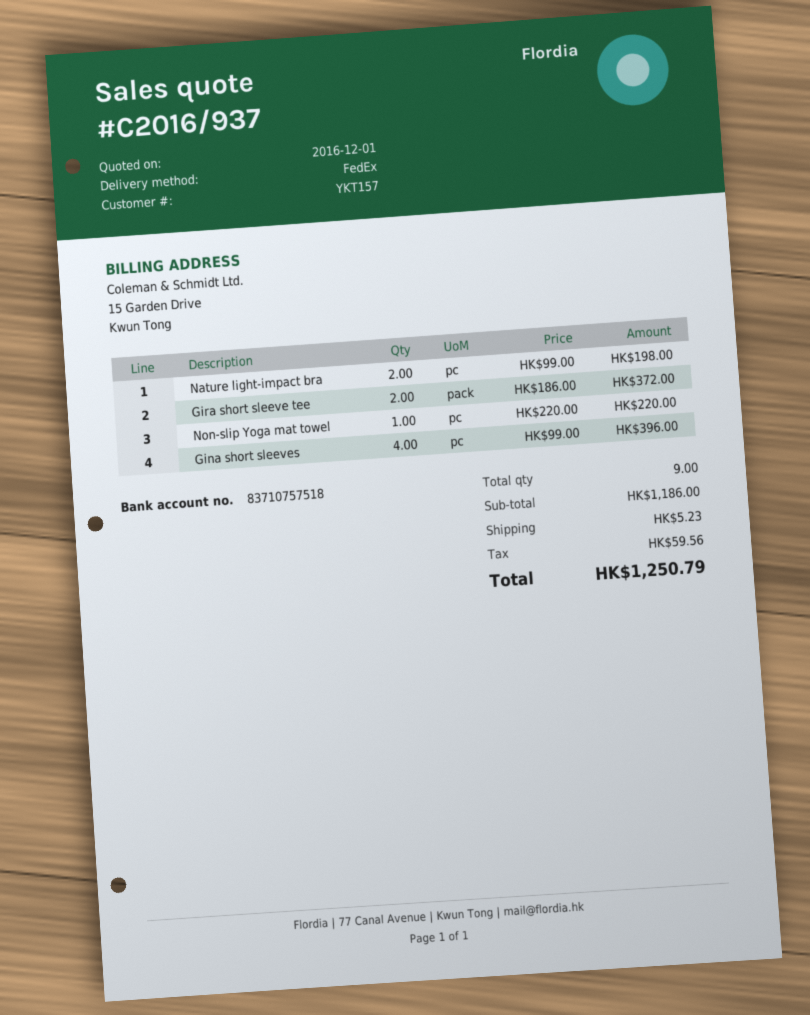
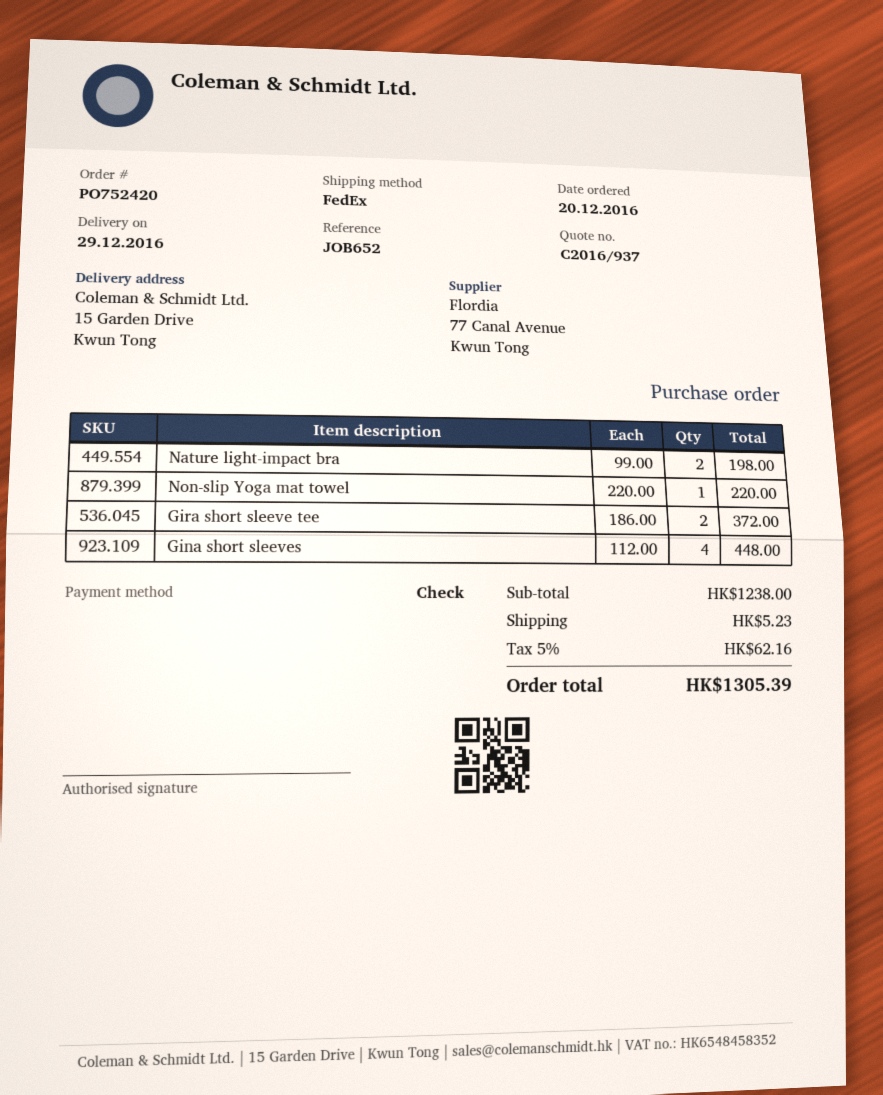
Gina short sleeves: 4 x 99.00 = 396.00 -> 4 x 112.00 = 448.00
subtotal: 1186.00 -> 1238.00
tax: 59.56 -> 62.16
total: 1250.79 -> 1305.39

